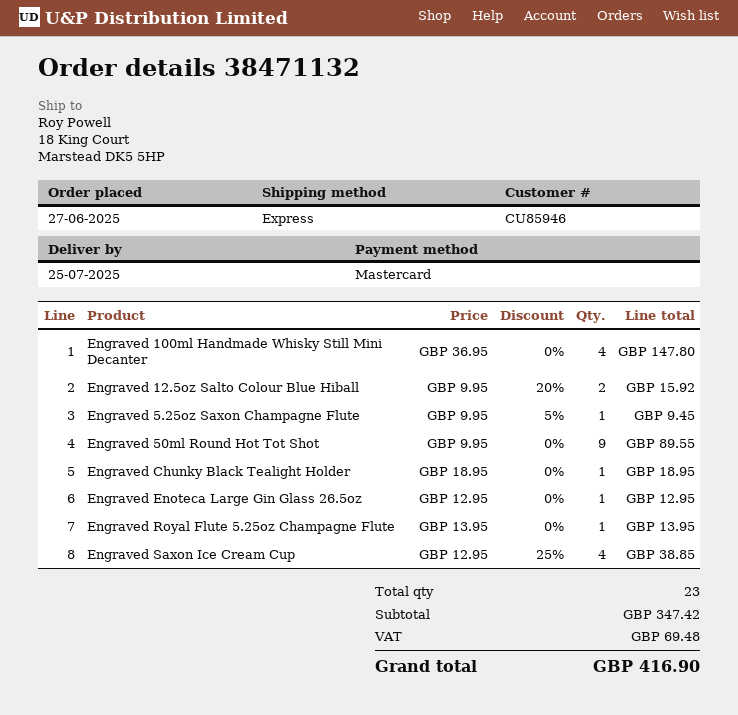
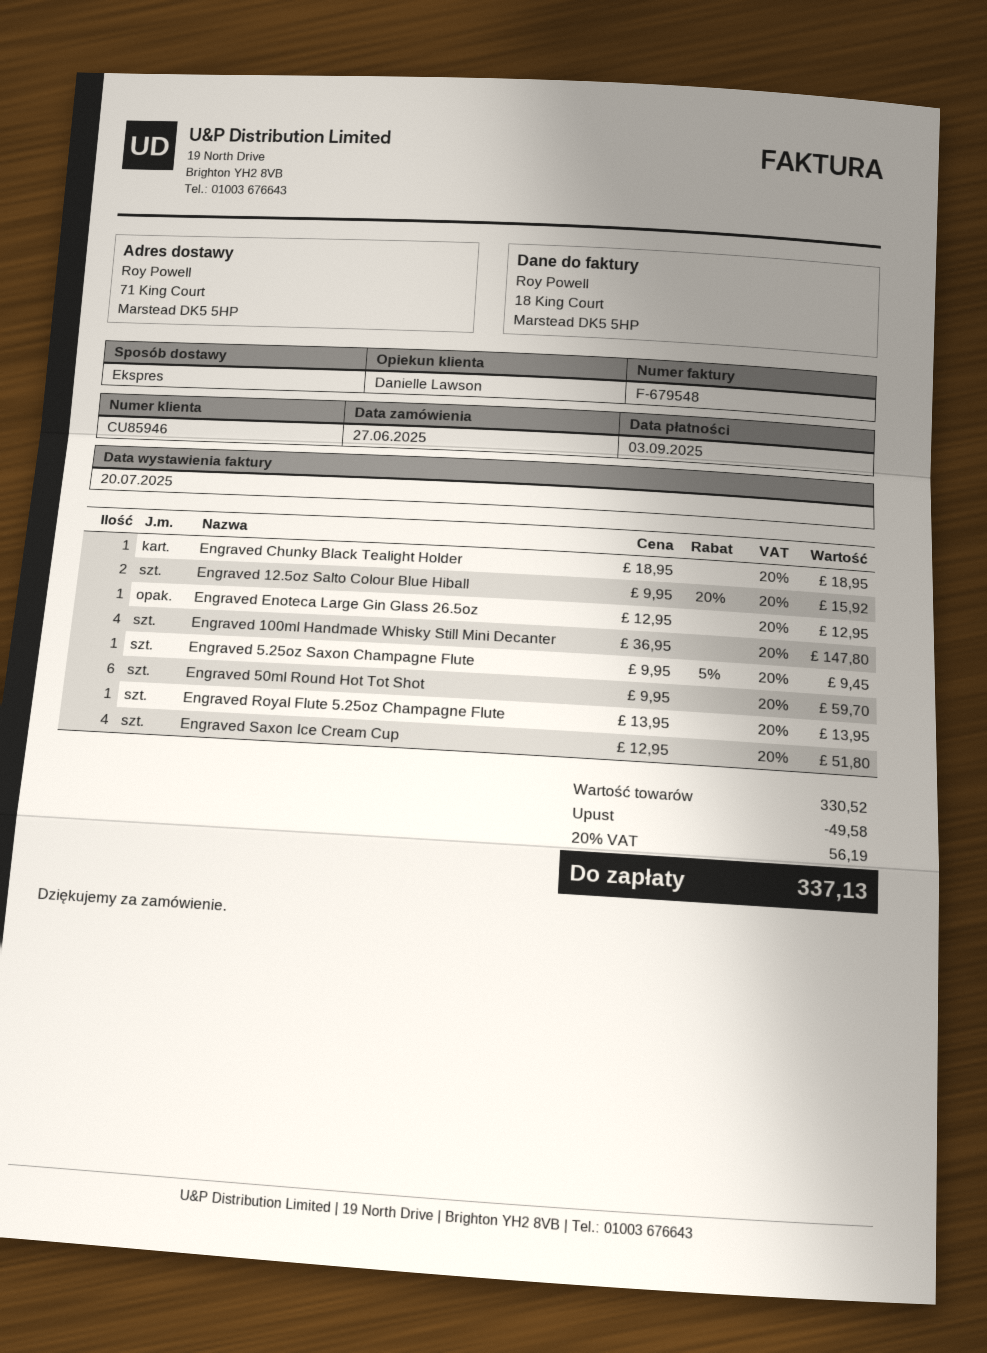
ship to: 18 King Court, Marstead DK5 5HP -> 71 King Court, Marstead DK5 5HP
Engraved 50ml Round Hot Tot Shot: 9 x 9.95 = 89.55 -> 6 x 9.95 = 59.70
Engraved Saxon Ice Cream Cup: 4 x 12.95 - 25% = 38.85 -> 4 x 12.95 = 51.80
subtotal: 347.42 -> 330.52
discount: none -> 49.58
tax: 69.48 -> 56.19
total: 416.90 -> 337.13

